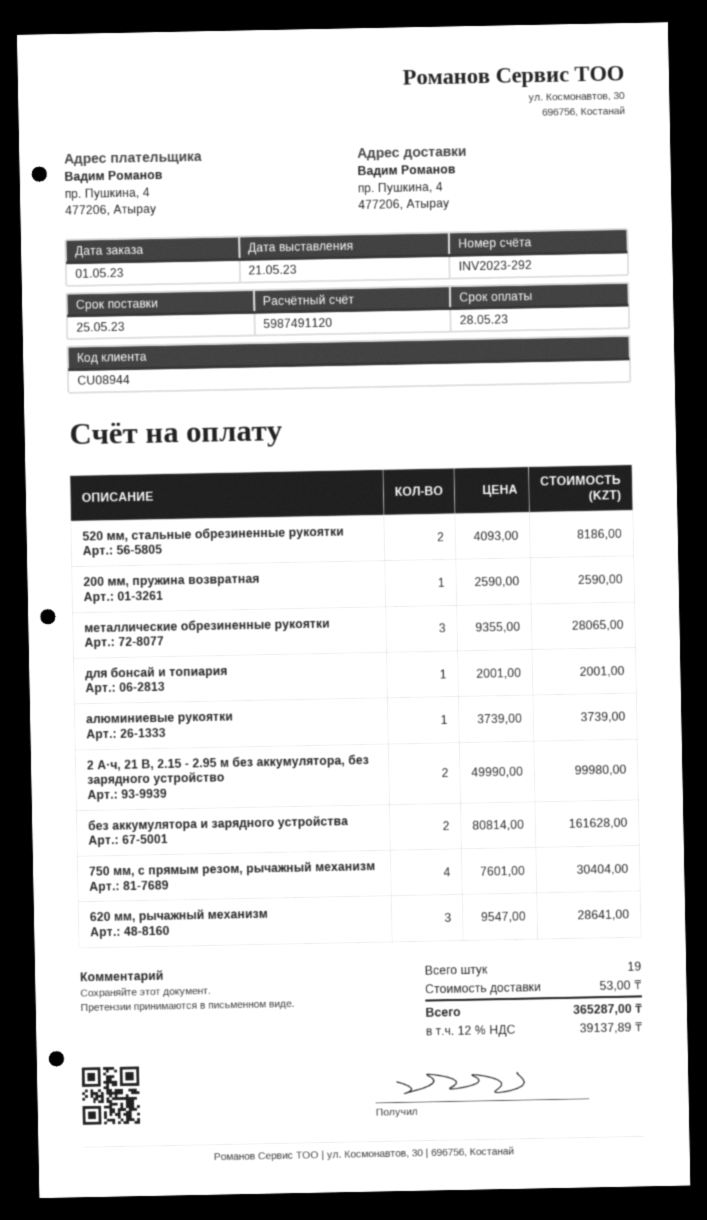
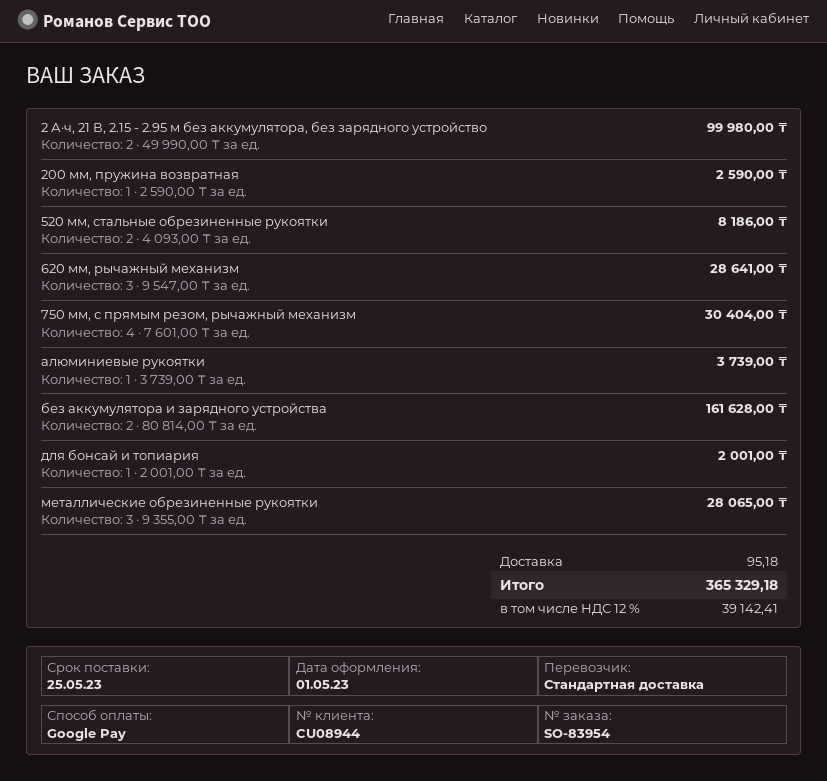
shipping: 53.00 -> 95.18
tax: 12% = 39137.89 -> 12% = 39142.41
total: 365287.00 -> 365329.18

